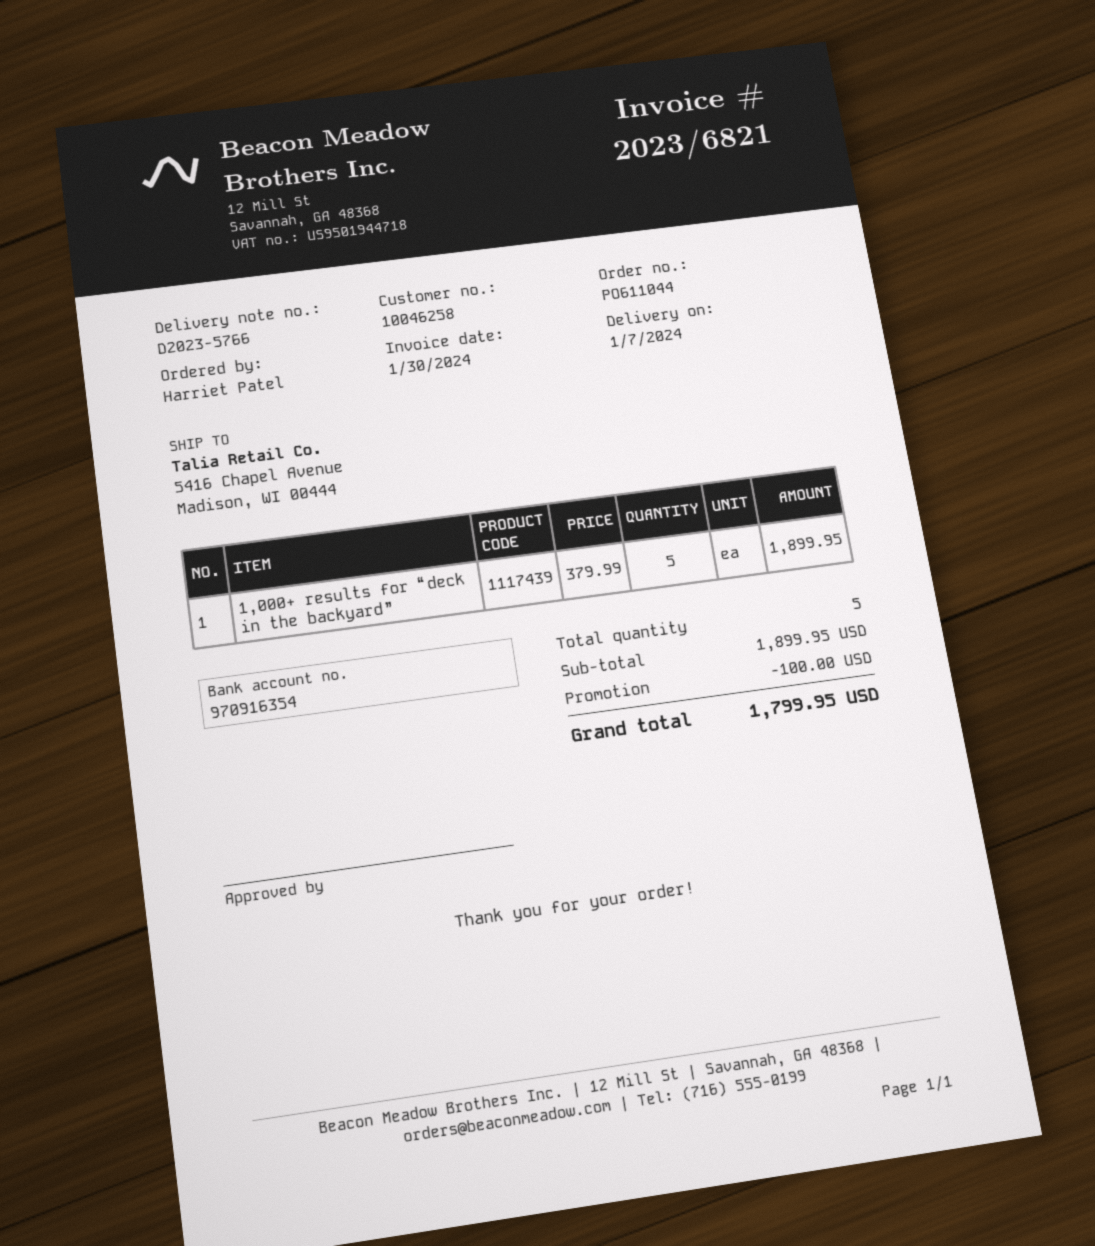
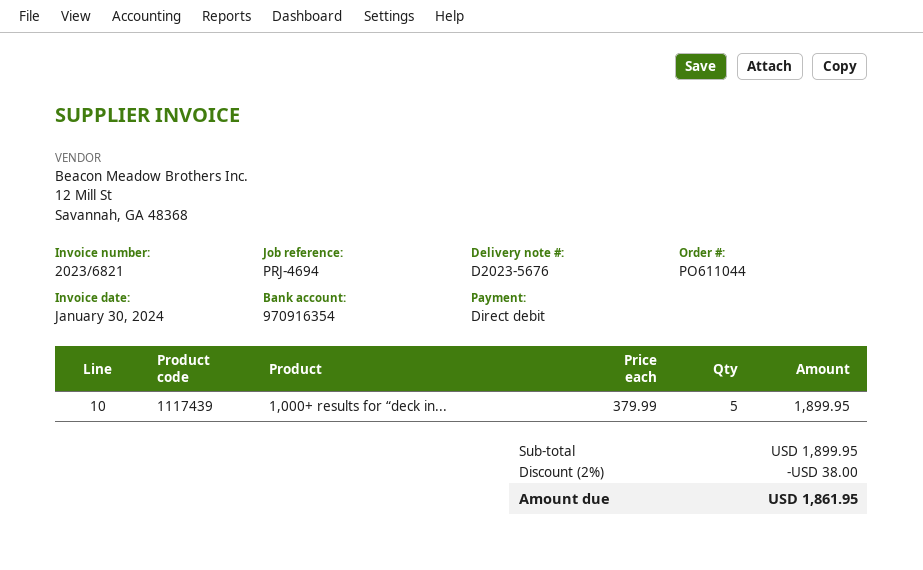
delivery note number: D2023-5766 -> D2023-5676
discount: 100.00 -> 38.00
total: 1799.95 -> 1861.95

